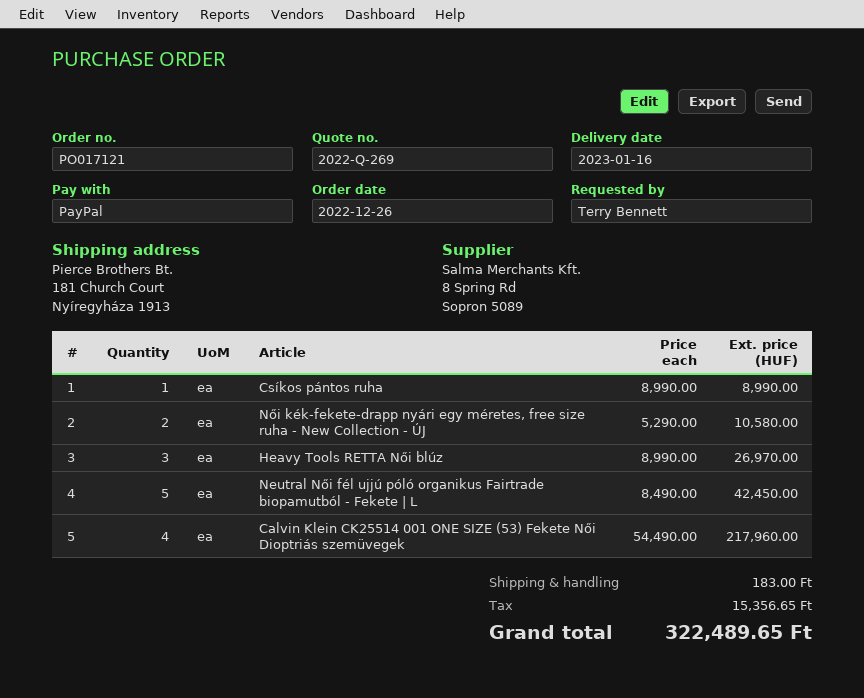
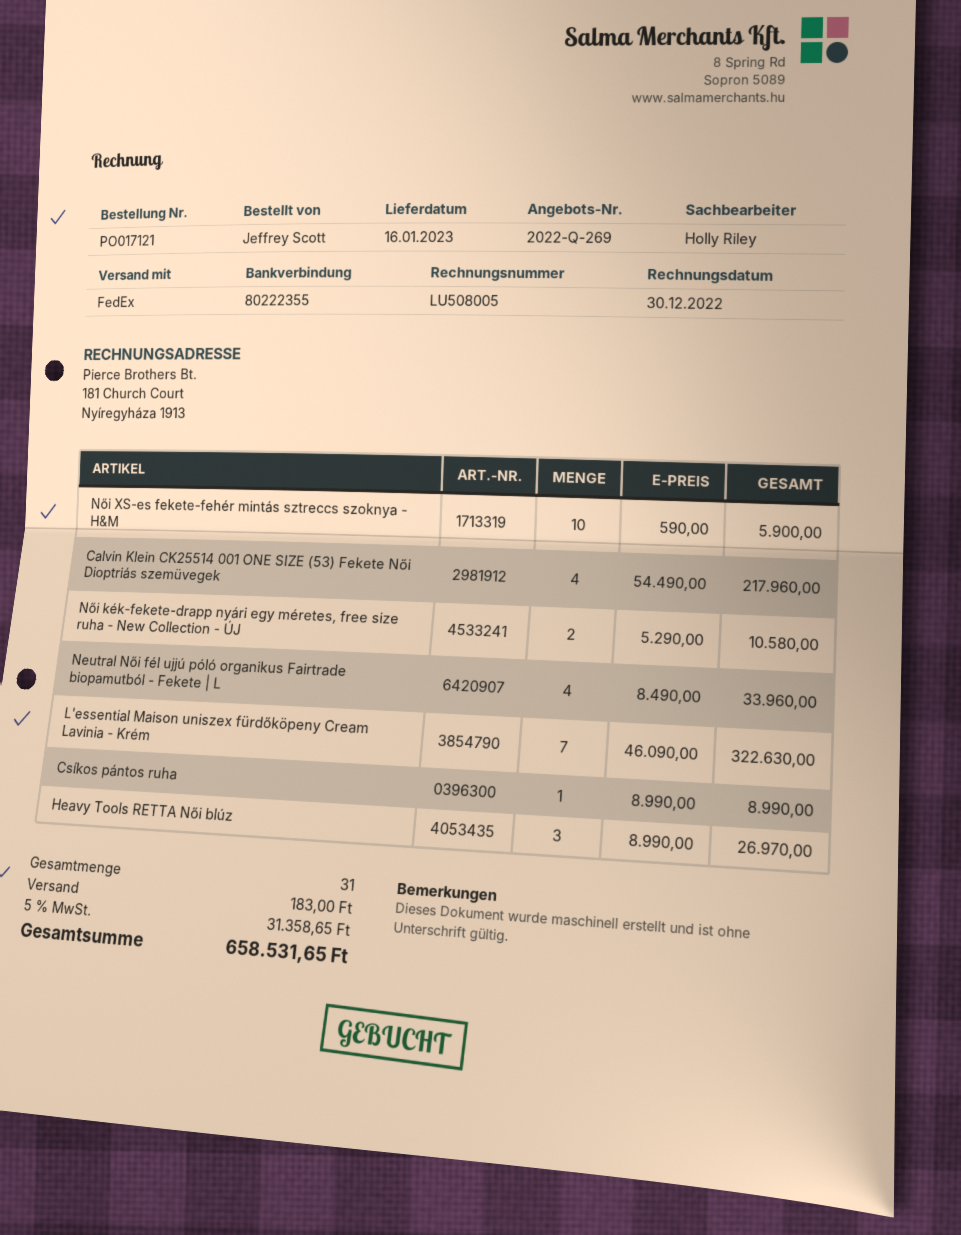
ordered by: Terry Bennett -> Jeffrey Scott
Neutral Női fél ujjú póló organikus Fairtrade biopamutból - Fekete | L: 5 x 8490.00 = 42450.00 -> 4 x 8490.00 = 33960.00
Női XS-es fekete-fehér mintás sztreccs szoknya - H&M: none -> 10 x 590.00 = 5900.00
L'essential Maison uniszex fürdőköpeny Cream Lavinia - Krém: none -> 7 x 46090.00 = 322630.00
tax: 15356.65 -> 31358.65
total: 322489.65 -> 658531.65

